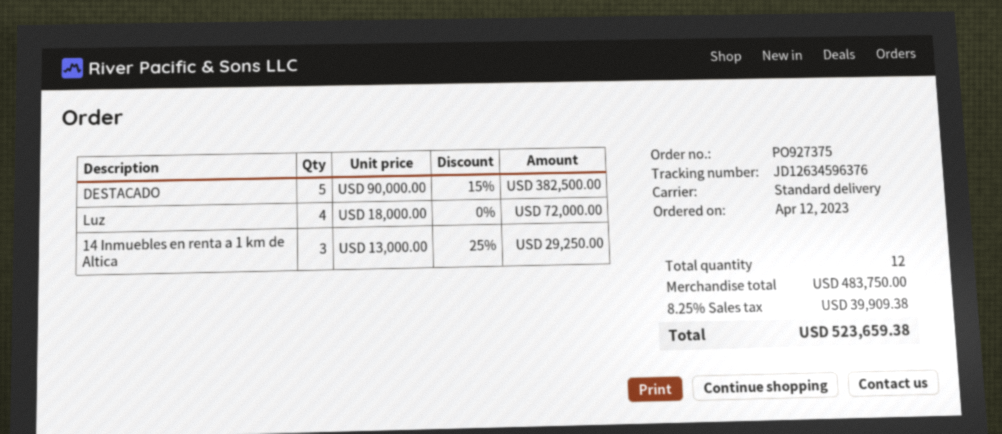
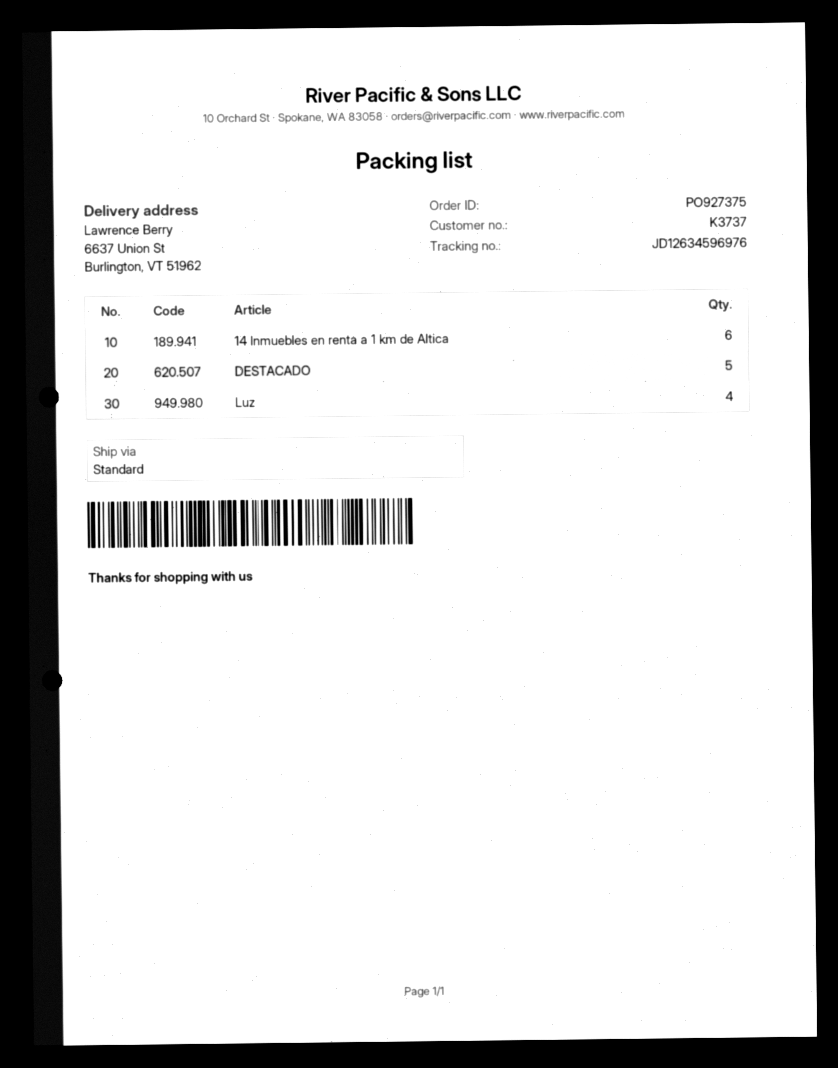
tracking number: JD12634596376 -> JD12634596976
14 Inmuebles en renta a 1 km de Altica: 3 -> 6

